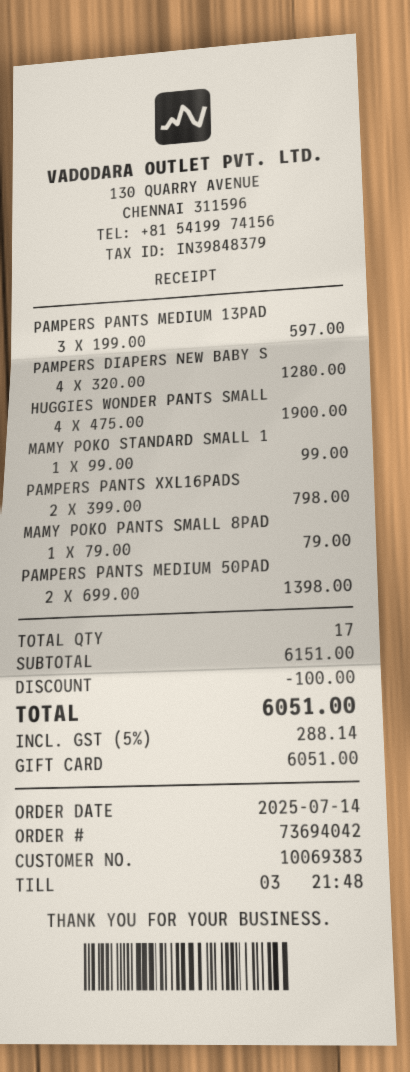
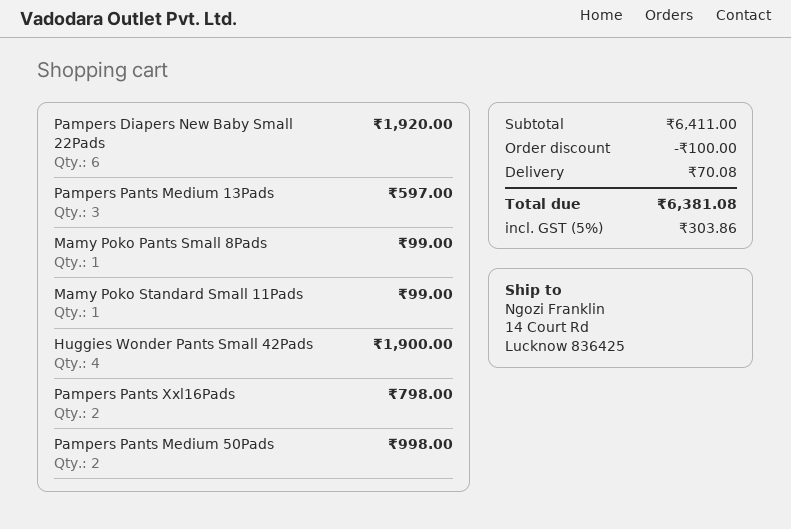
PAMPERS DIAPERS NEW BABY S: 4 for 1280.00 -> 6 for 1920.00
MAMY POKO PANTS SMALL 8PAD: 1 for 79.00 -> 1 for 99.00
PAMPERS PANTS MEDIUM 50PAD: 2 for 1398.00 -> 2 for 998.00
subtotal: 6151.00 -> 6411.00
shipping: none -> 70.08
tax: 5% = 288.14 -> 5% = 303.86
total: 6051.00 -> 6381.08

